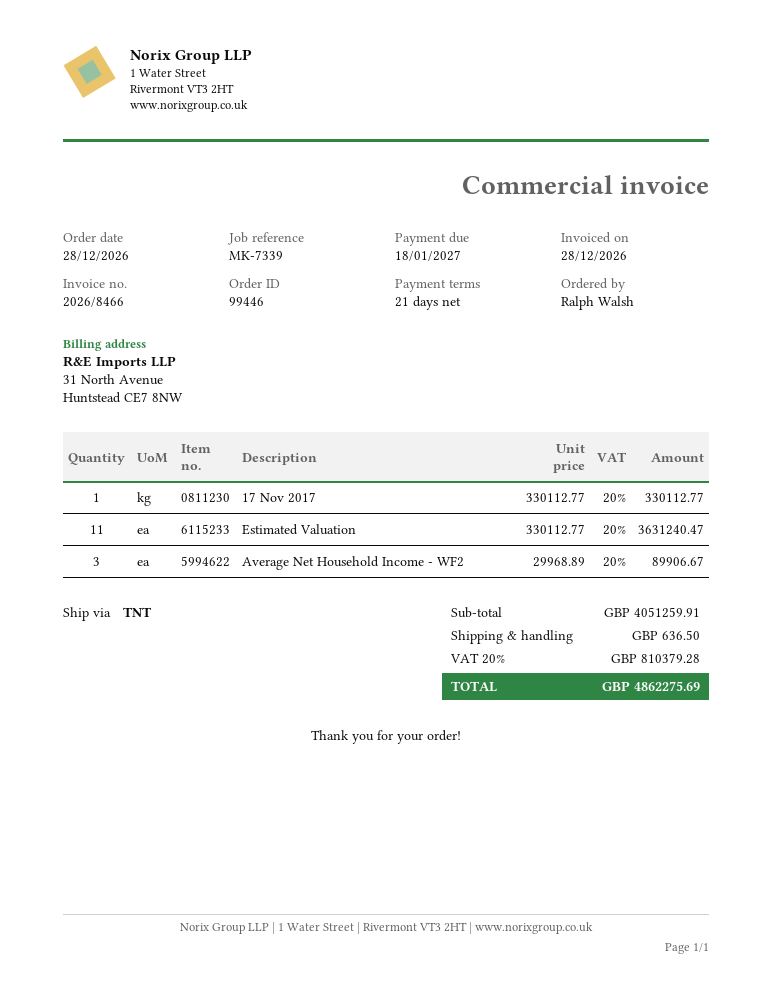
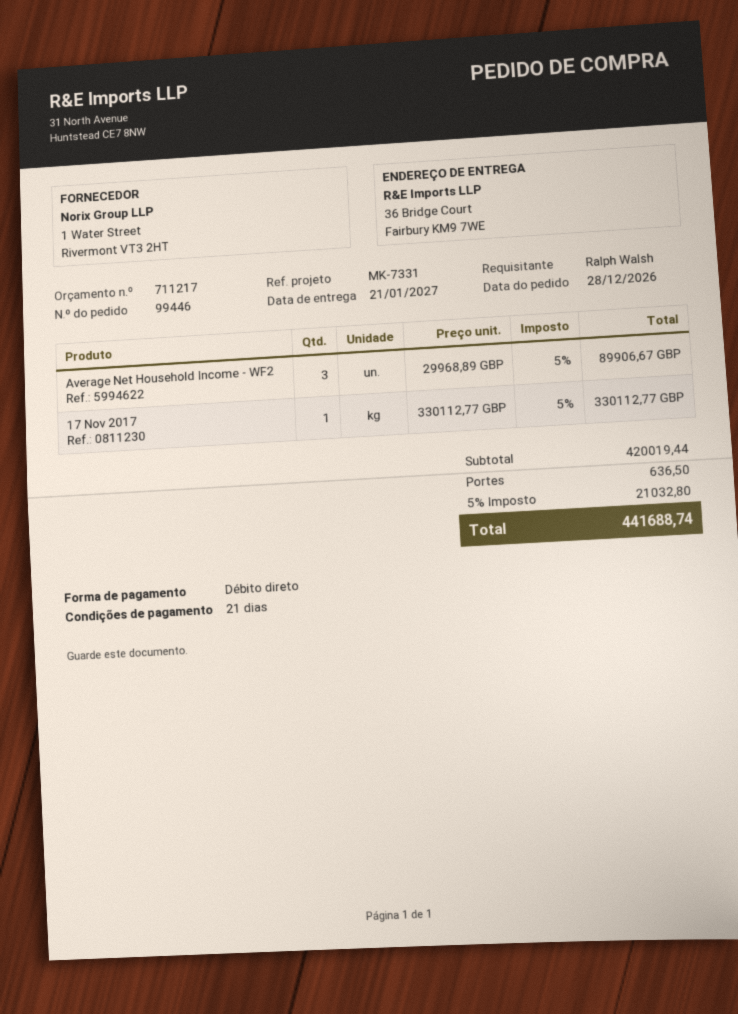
reference: MK-7339 -> MK-7331
Estimated Valuation: 11 x 330112.77 = 3631240.47 -> none
subtotal: 4051259.91 -> 420019.44
tax: 20% = 810379.28 -> 5% = 21032.80
total: 4862275.69 -> 441688.74

